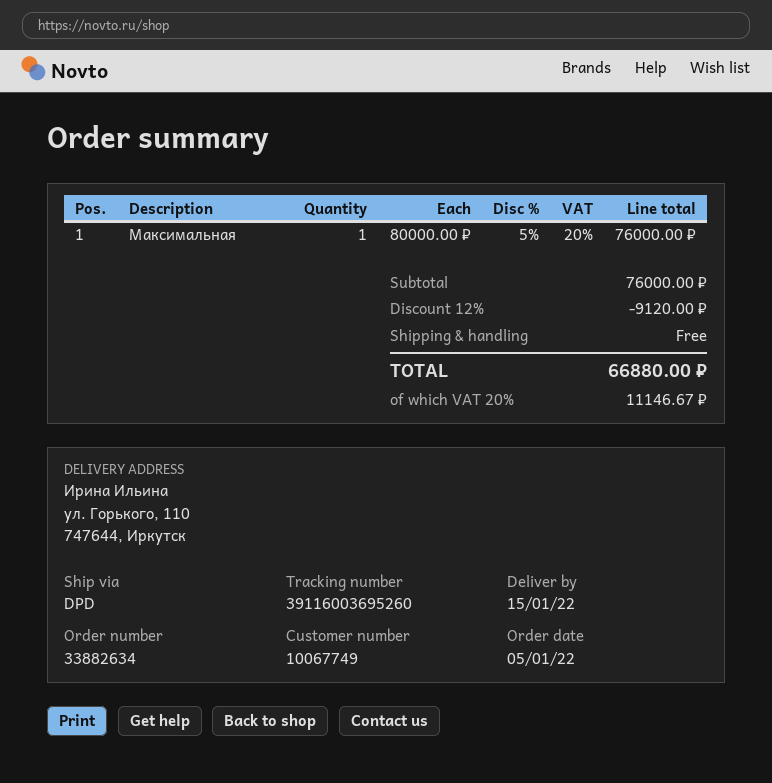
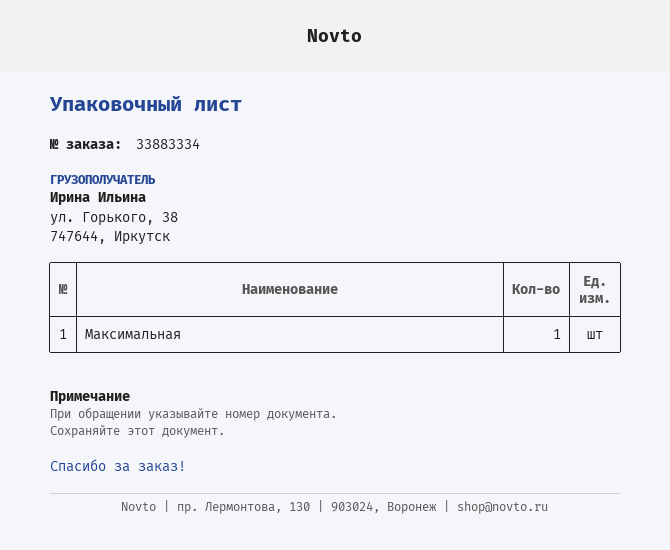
order number: 33882634 -> 33883334
ship to: ул. Горького, 110, 747644, Иркутск -> ул. Горького, 38, 747644, Иркутск

